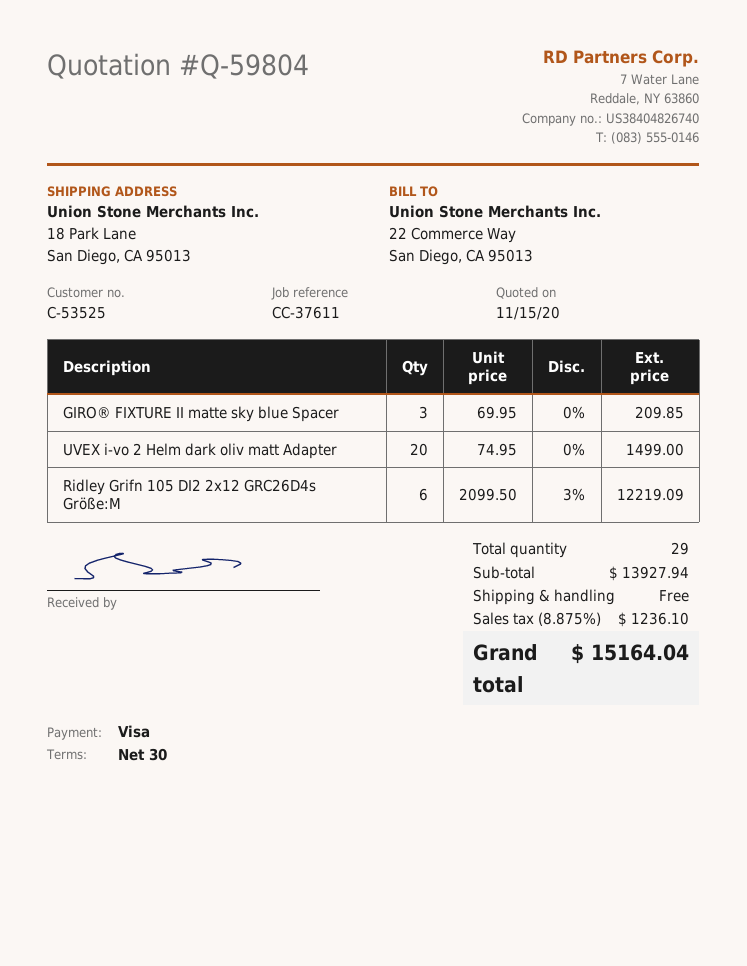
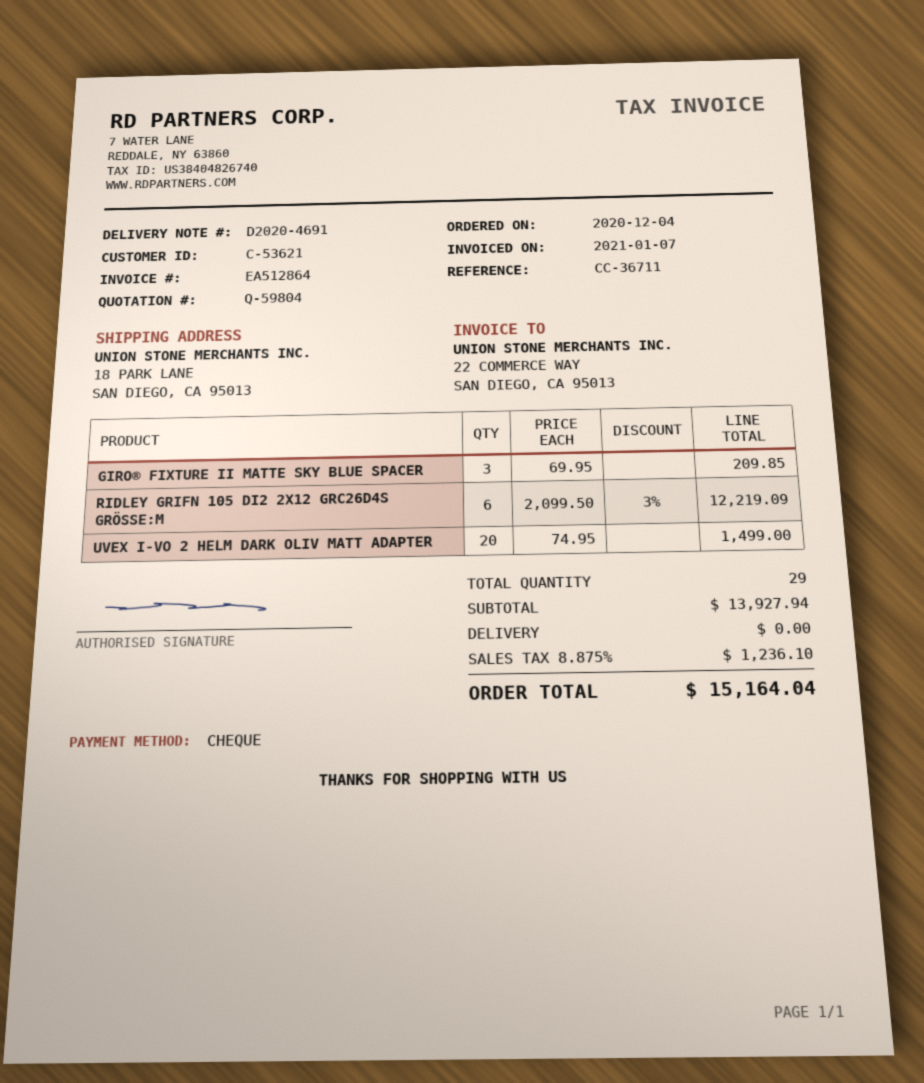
customer number: C-53525 -> C-53621
reference: CC-37611 -> CC-36711
payment method: Visa -> cheque

